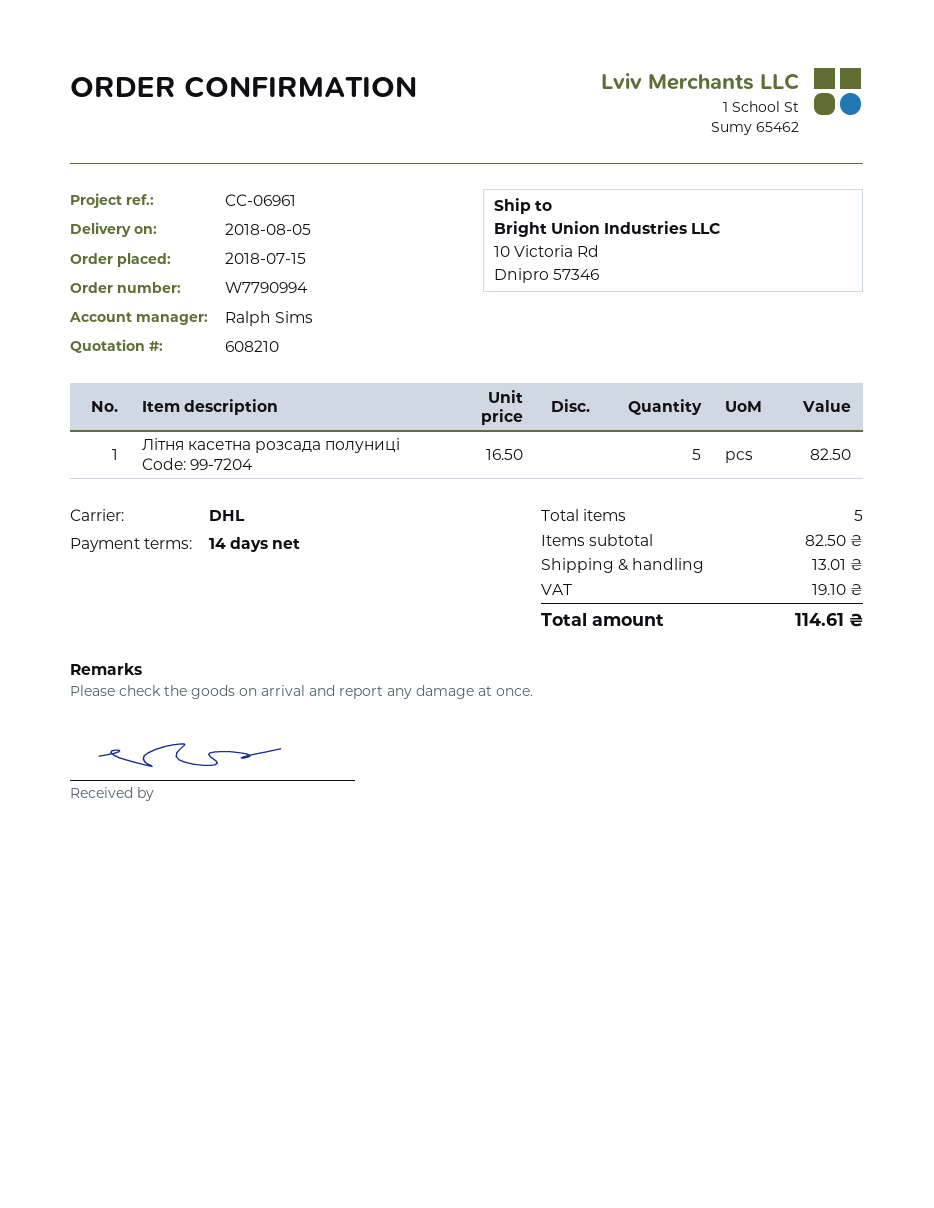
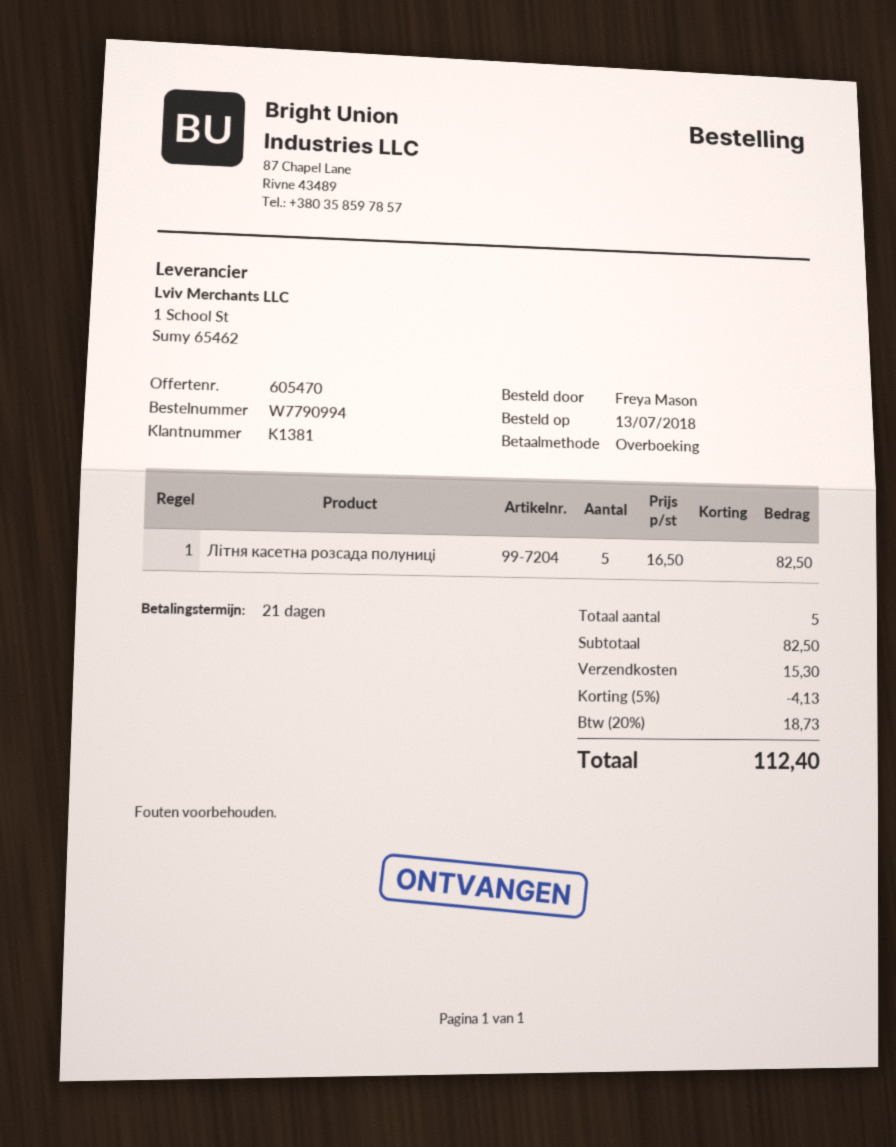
quote number: 608210 -> 605470
order date: 2018-07-15 -> 2018-07-13
payment terms: 14 days -> 21 days
discount: none -> 5% = 4.13
shipping: 13.01 -> 15.30
tax: 19.10 -> 18.73
total: 114.61 -> 112.40

